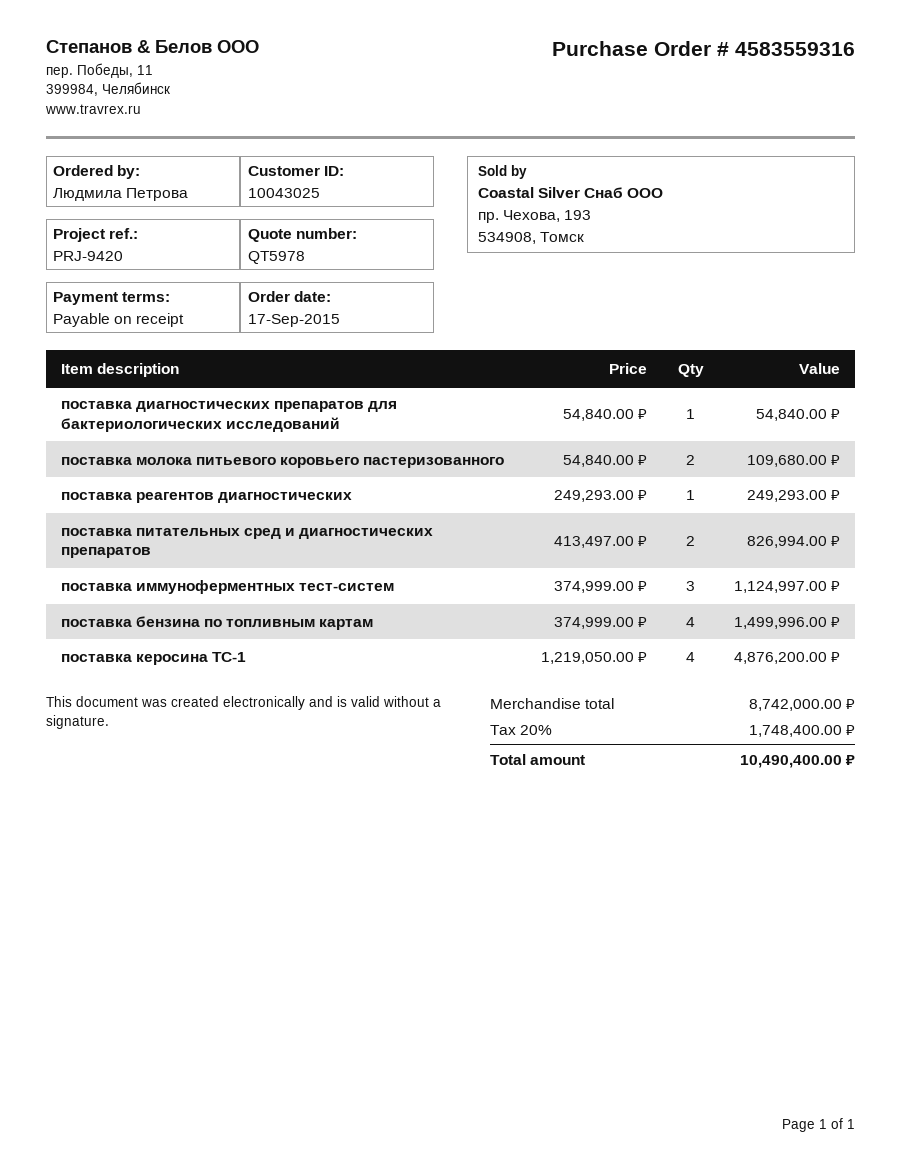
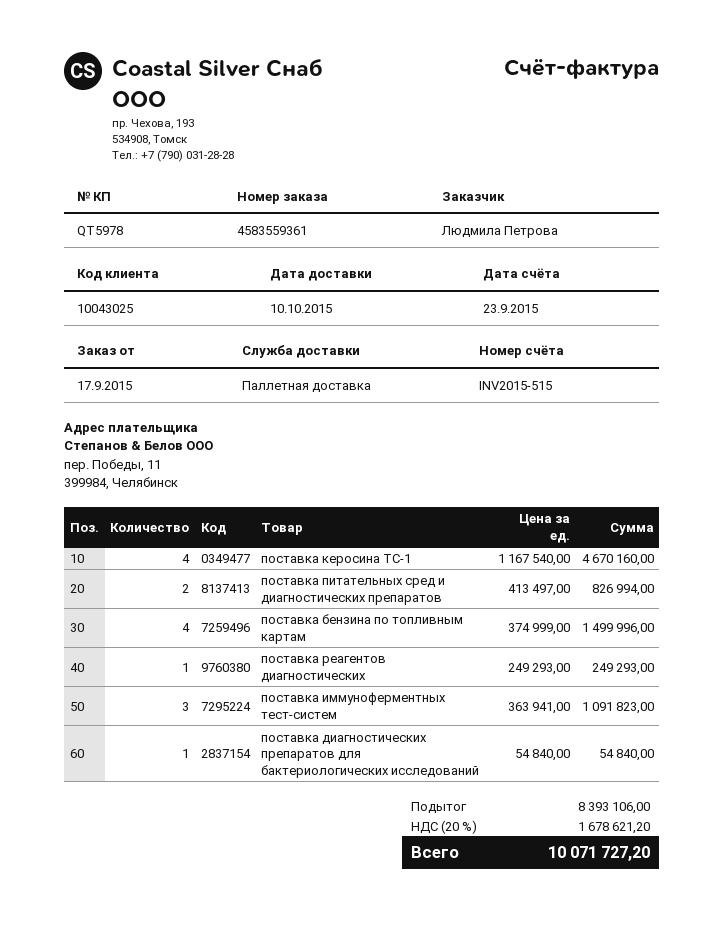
order number: 4583559316 -> 4583559361
поставка молока питьевого коровьего пастеризованного: 2 x 54840.00 = 109680.00 -> none
поставка иммуноферментных тест-систем: 3 x 374999.00 = 1124997.00 -> 3 x 363941.00 = 1091823.00
поставка керосина ТС-1: 4 x 1219050.00 = 4876200.00 -> 4 x 1167540.00 = 4670160.00
subtotal: 8742000.00 -> 8393106.00
tax: 20% = 1748400.00 -> 20% = 1678621.20
total: 10490400.00 -> 10071727.20

